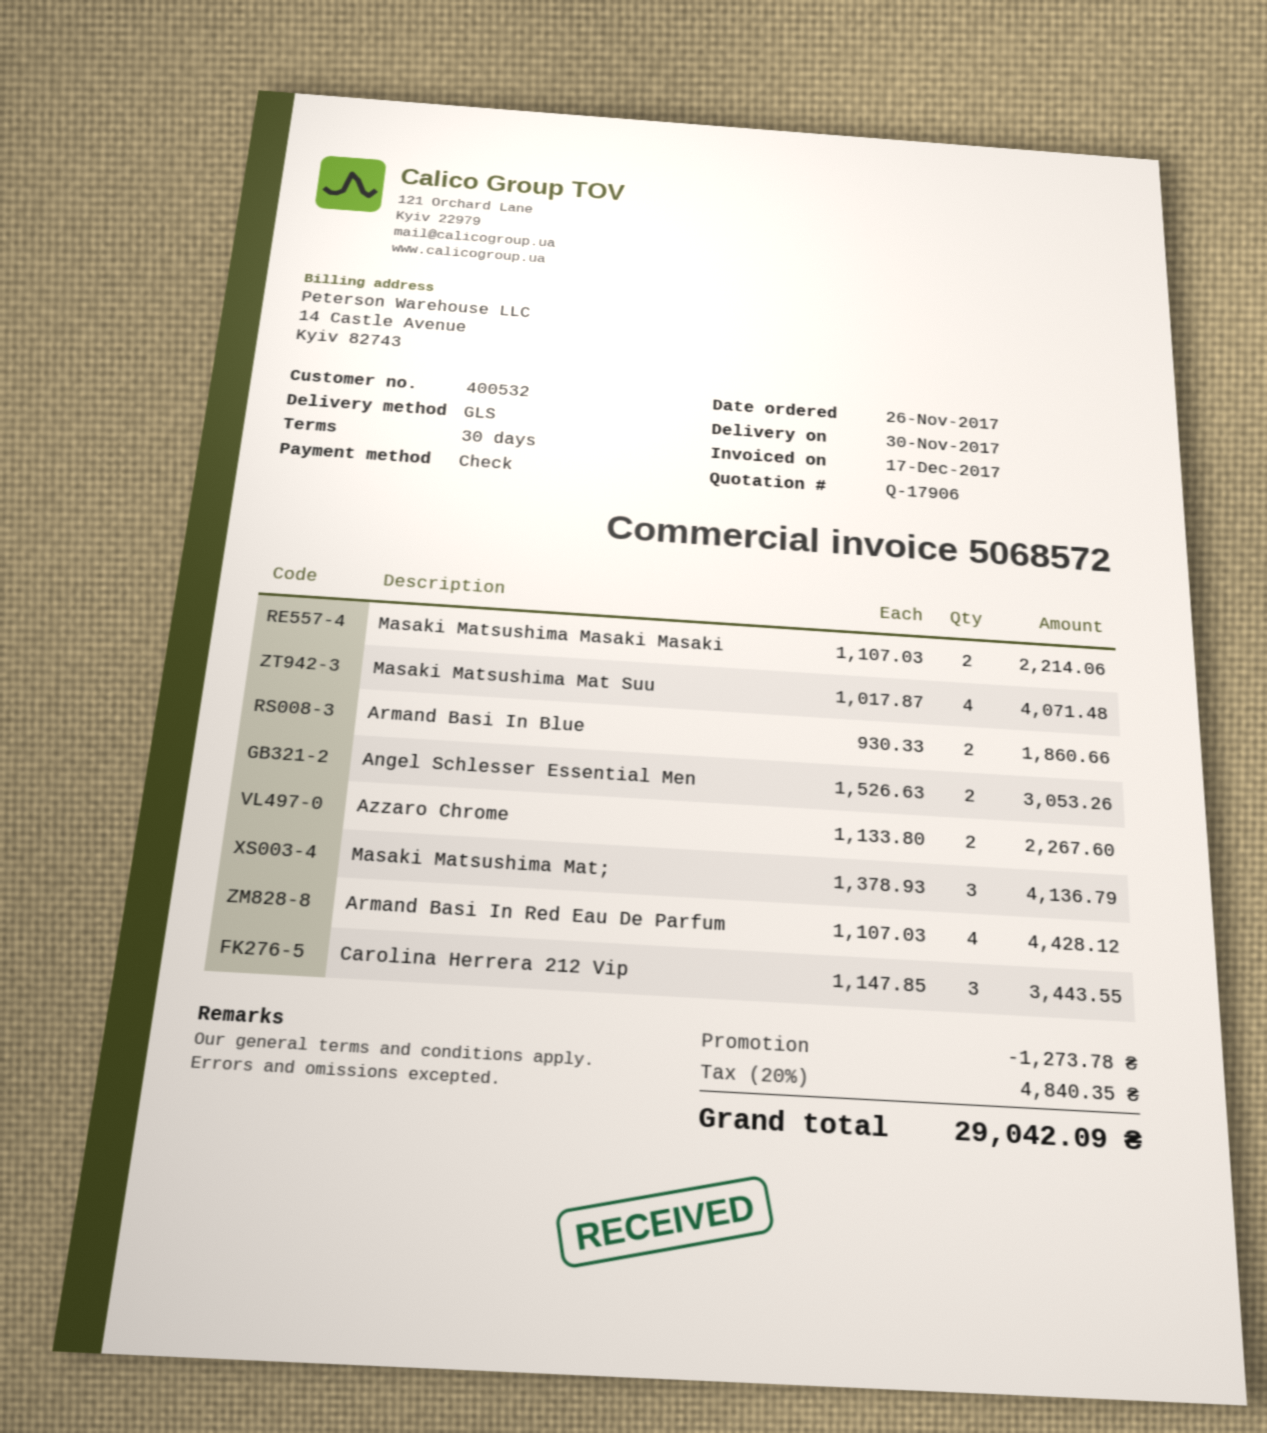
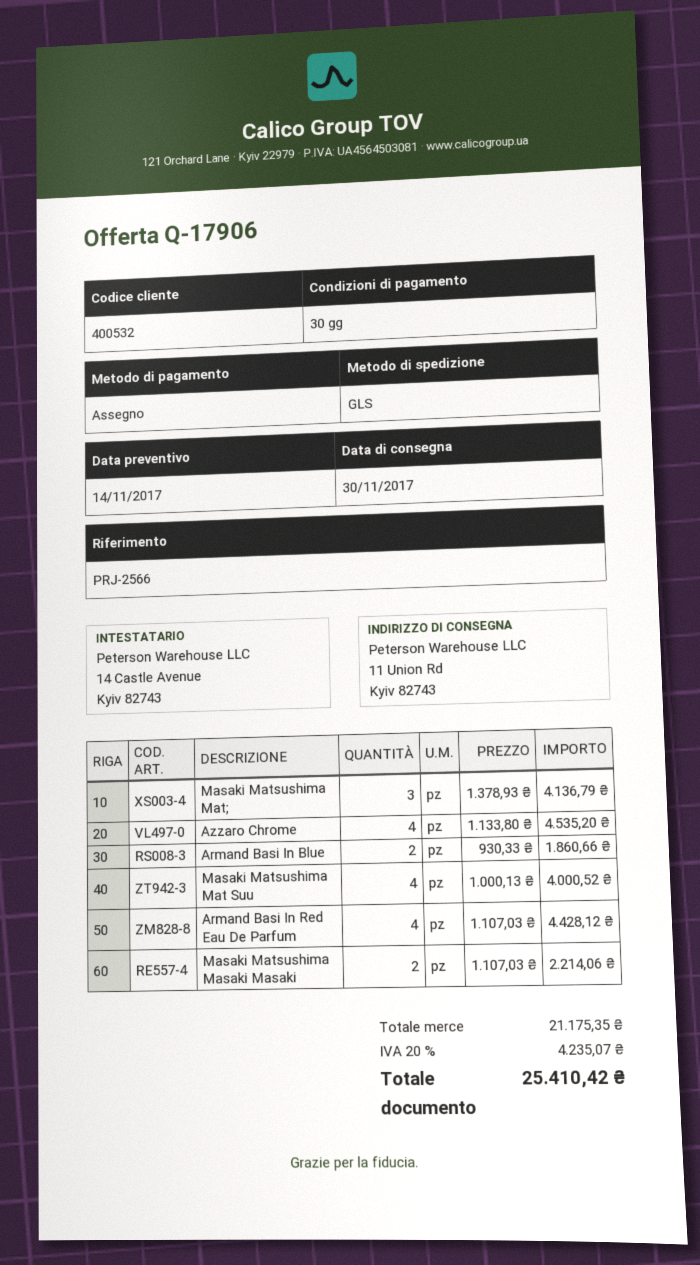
Masaki Matsushima Mat Suu: 4 x 1017.87 = 4071.48 -> 4 x 1000.13 = 4000.52
Angel Schlesser Essential Men: 2 x 1526.63 = 3053.26 -> none
Azzaro Chrome: 2 x 1133.80 = 2267.60 -> 4 x 1133.80 = 4535.20
Carolina Herrera 212 Vip: 3 x 1147.85 = 3443.55 -> none
discount: 1273.78 -> none
tax: 20% = 4840.35 -> 20% = 4235.07
total: 29042.09 -> 25410.42

